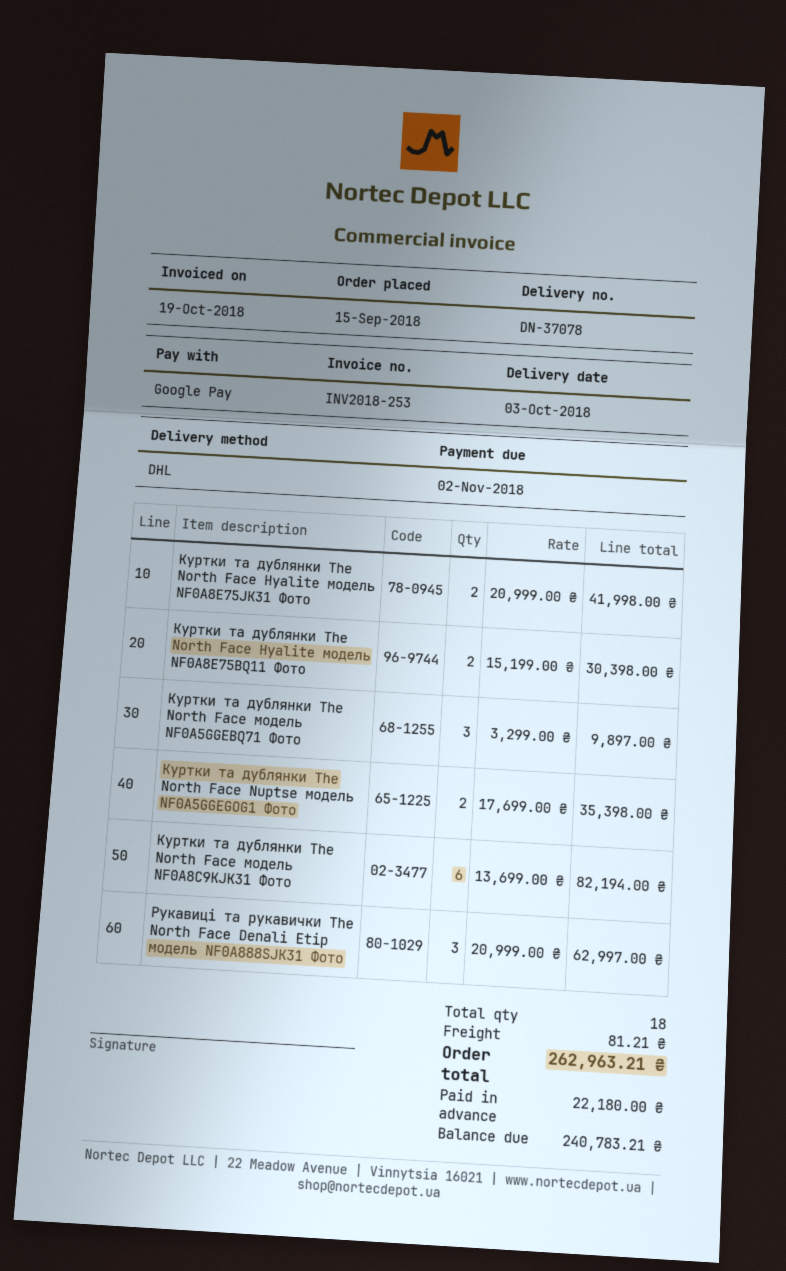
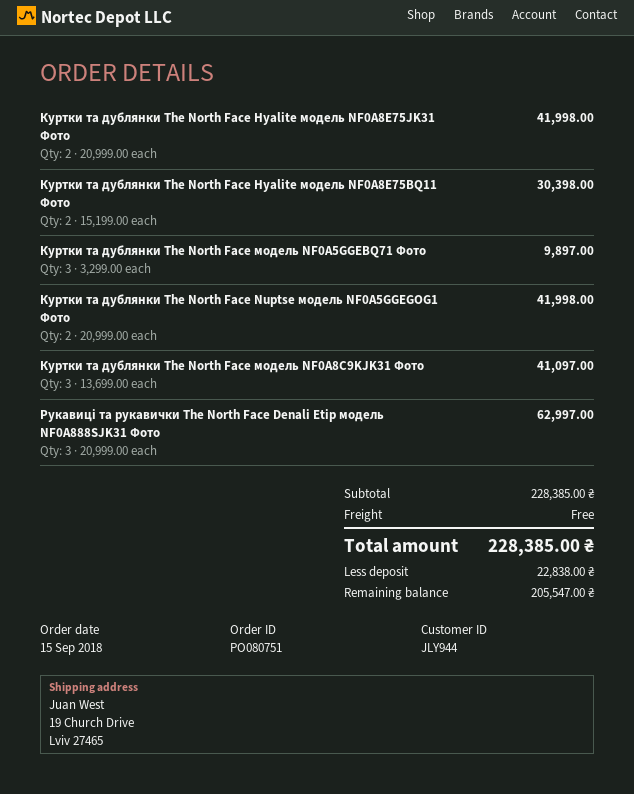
Куртки та дублянки The North Face Nuptse модель NF0A5GGEGOG1 Фото: 2 x 17699.00 = 35398.00 -> 2 x 20999.00 = 41998.00
Куртки та дублянки The North Face модель NF0A8C9KJK31 Фото: 6 x 13699.00 = 82194.00 -> 3 x 13699.00 = 41097.00
shipping: 81.21 -> 0.00
total: 262963.21 -> 228385.00
deposit: 22180.00 -> 22838.00
balance: 240783.21 -> 205547.00

